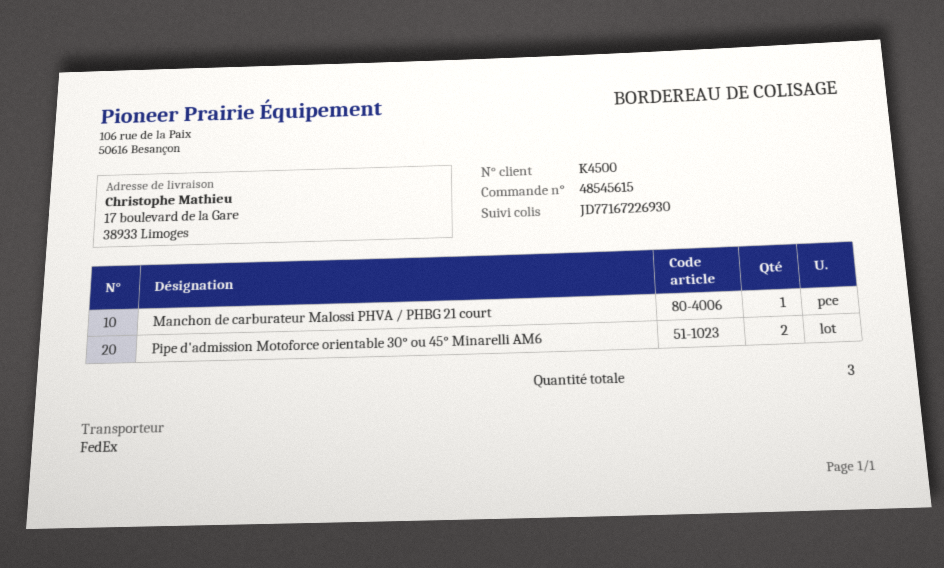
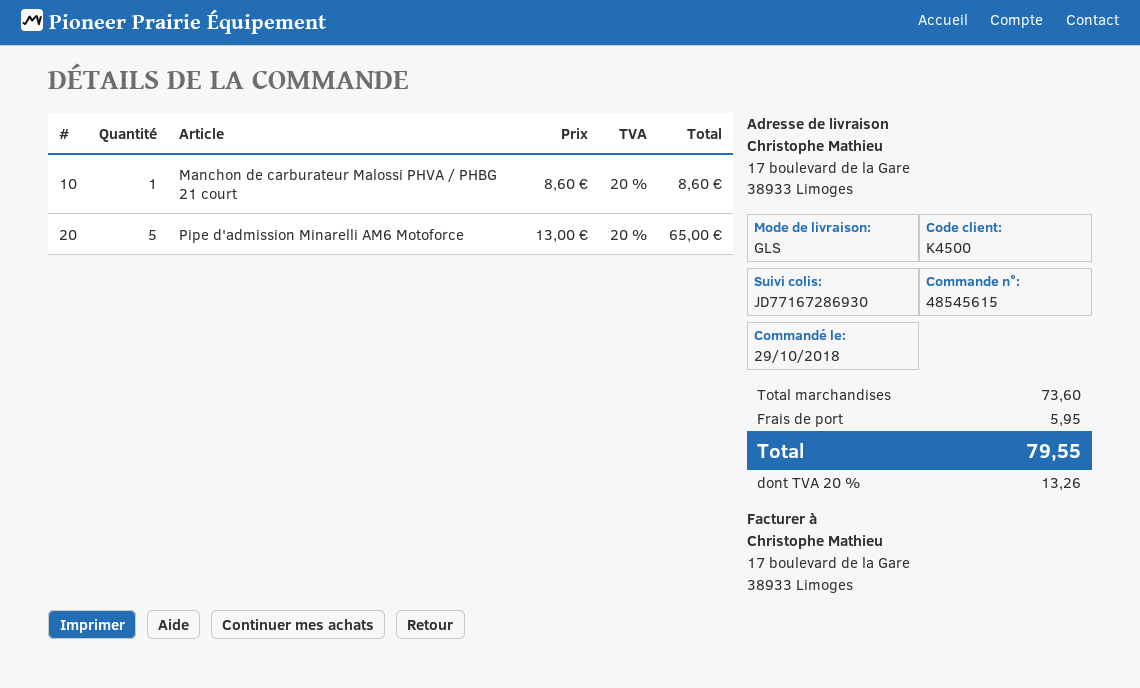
shipping method: FedEx -> GLS
tracking number: JD77167226930 -> JD77167286930
Pipe d'admission Motoforce orientable 30° ou 45° Minarelli AM6: 2 -> none
Pipe d'admission Minarelli AM6 Motoforce: none -> 5

